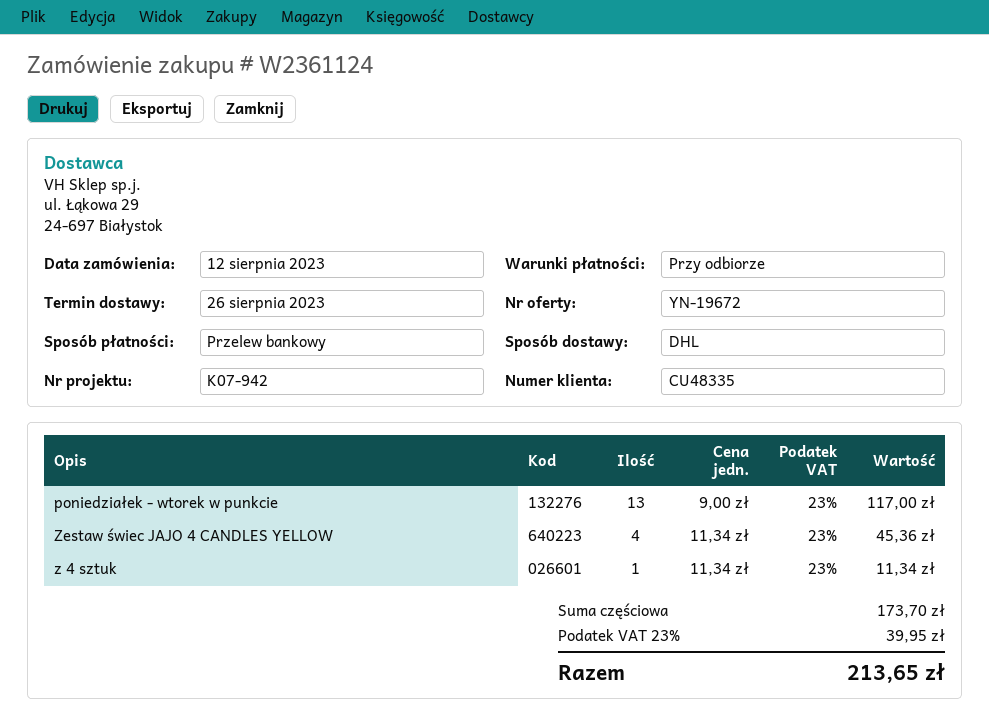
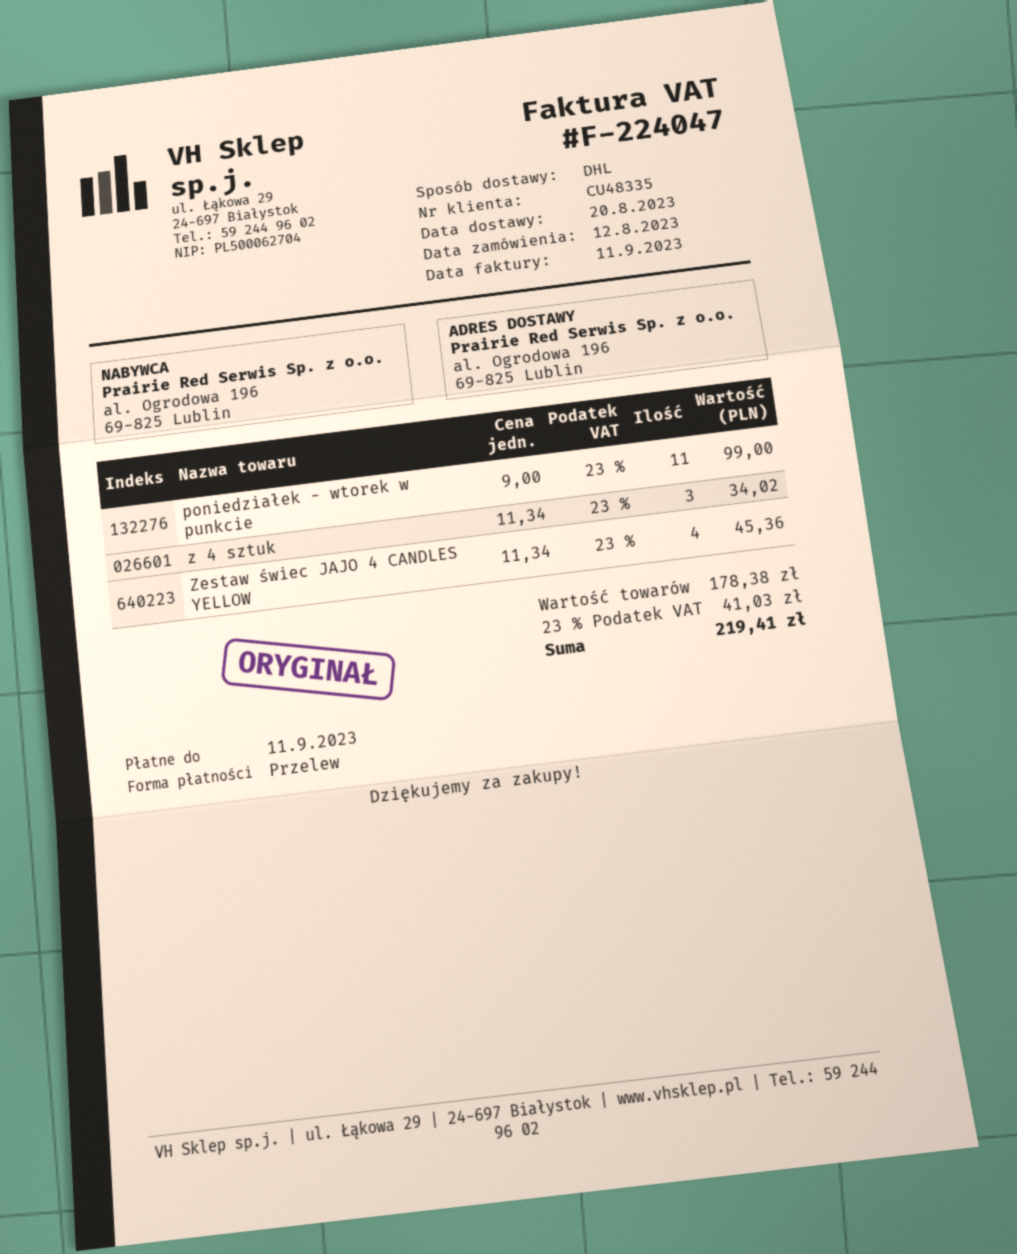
delivery date: 2023-08-26 -> 2023-08-20
poniedziałek - wtorek w punkcie: 13 x 9.00 = 117.00 -> 11 x 9.00 = 99.00
z 4 sztuk: 1 x 11.34 = 11.34 -> 3 x 11.34 = 34.02
subtotal: 173.70 -> 178.38
tax: 23% = 39.95 -> 23% = 41.03
total: 213.65 -> 219.41

